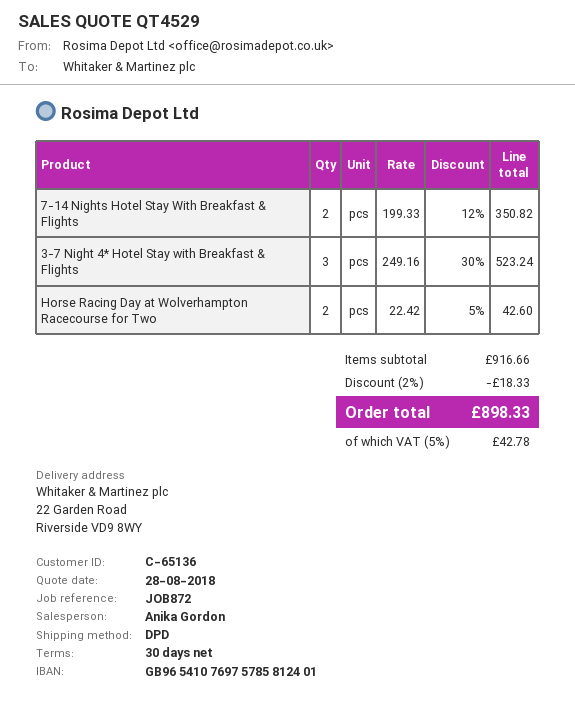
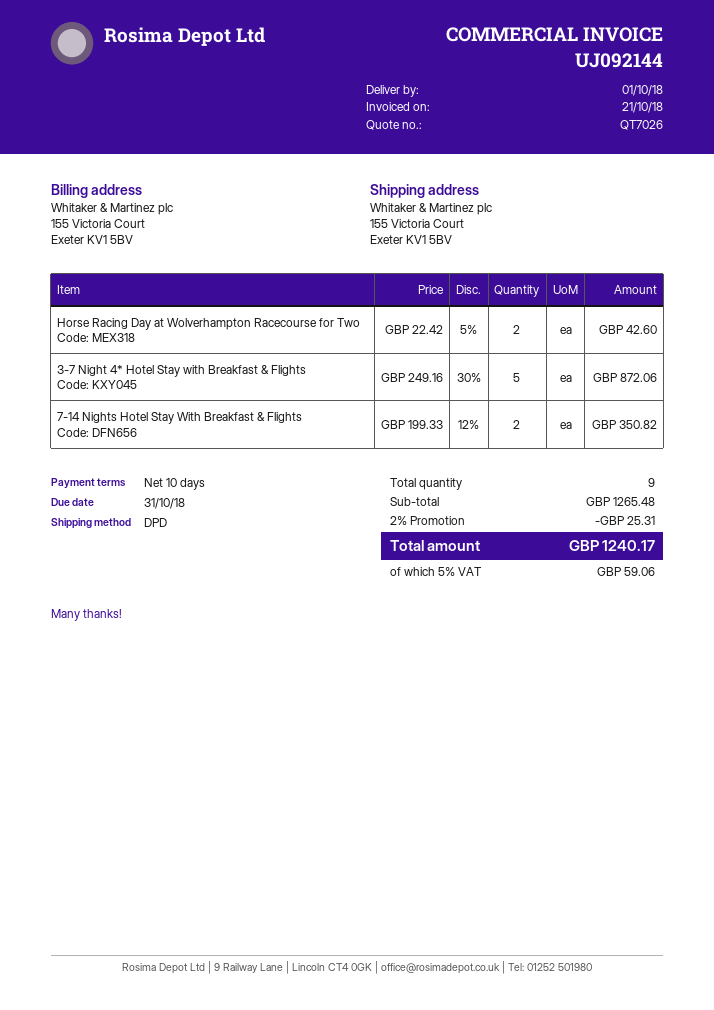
quote number: QT4529 -> QT7026
payment terms: 30 days -> 10 days
ship to: 22 Garden Road, Riverside VD9 8WY -> 155 Victoria Court, Exeter KV1 5BV
3-7 Night 4* Hotel Stay with Breakfast & Flights: 3 x 249.16 - 30% = 523.24 -> 5 x 249.16 - 30% = 872.06
subtotal: 916.66 -> 1265.48
discount: 2% = 18.33 -> 2% = 25.31
tax: 5% = 42.78 -> 5% = 59.06
total: 898.33 -> 1240.17

